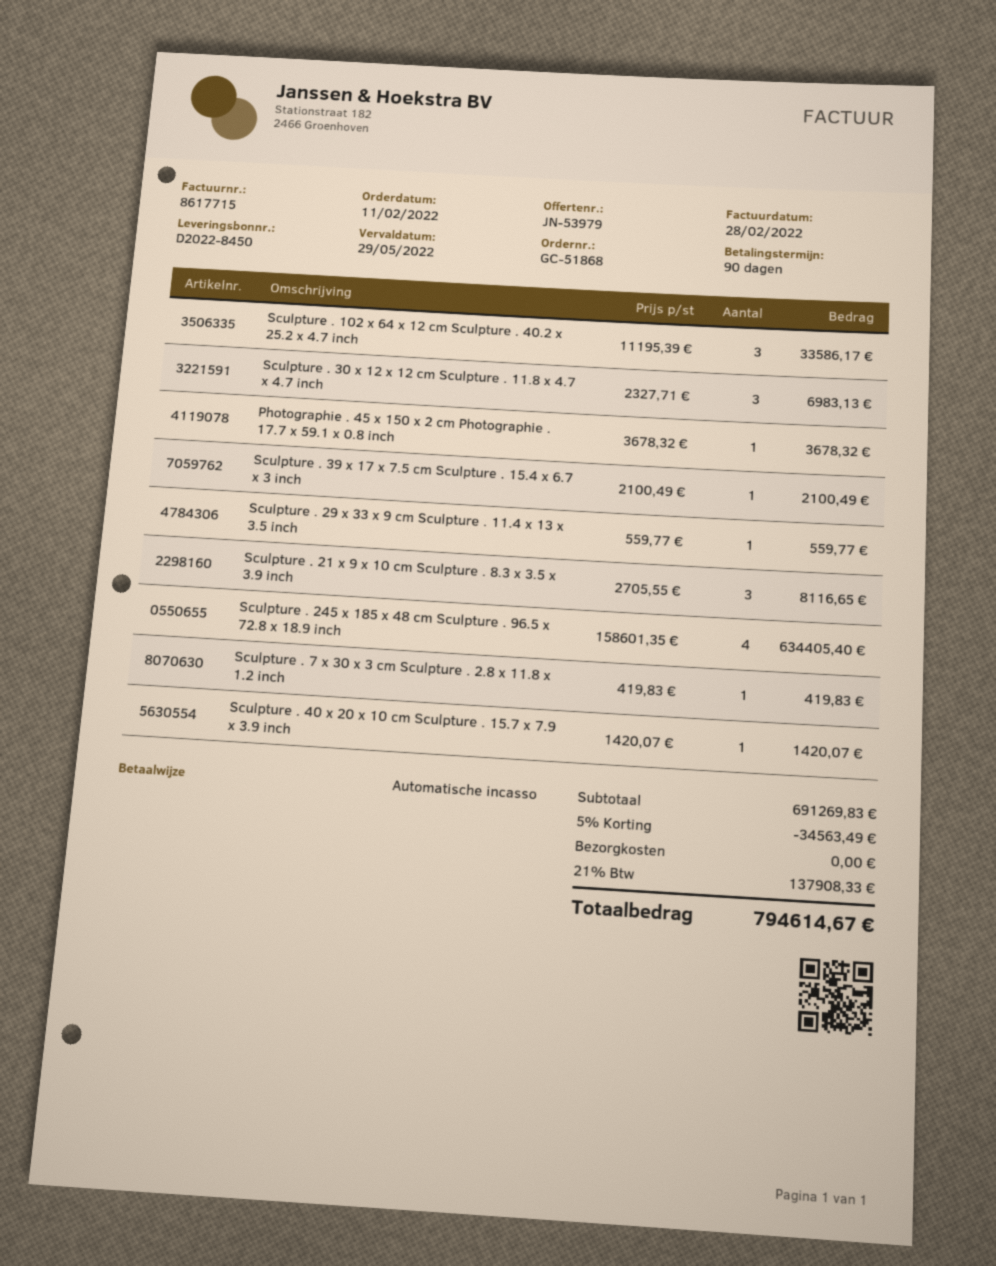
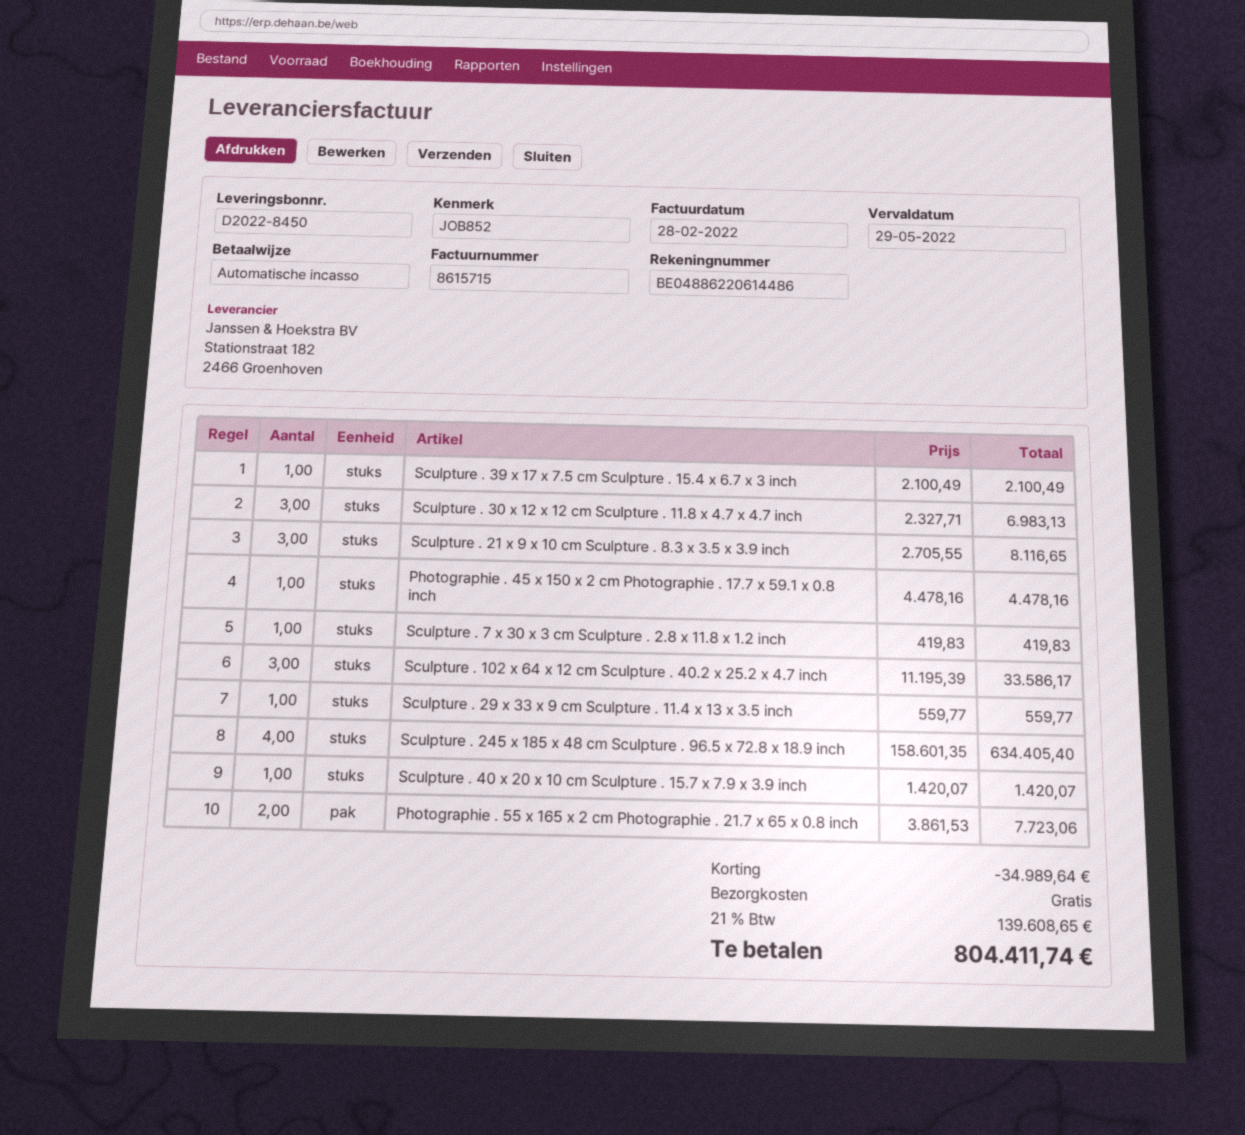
invoice number: 8617715 -> 8615715
Photographie . 45 x 150 x 2 cm Photographie . 17.7 x 59.1 x 0.8 inch: 1 x 3678.32 = 3678.32 -> 1 x 4478.16 = 4478.16
Photographie . 55 x 165 x 2 cm Photographie . 21.7 x 65 x 0.8 inch: none -> 2 x 3861.53 = 7723.06
discount: 34563.49 -> 34989.64
tax: 21% = 137908.33 -> 21% = 139608.65
total: 794614.67 -> 804411.74

